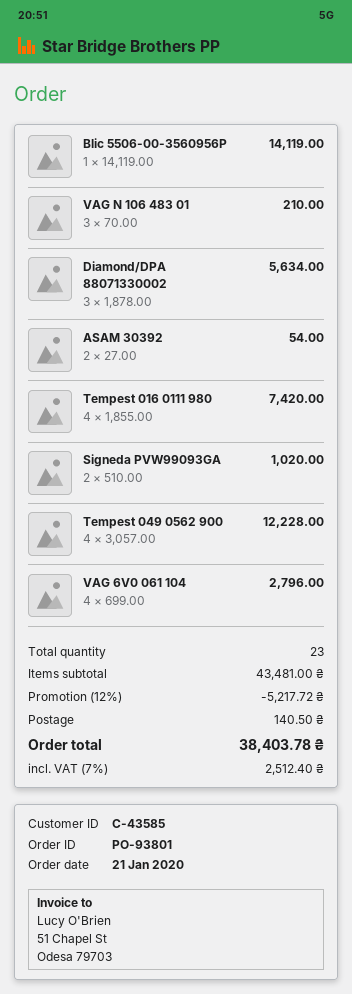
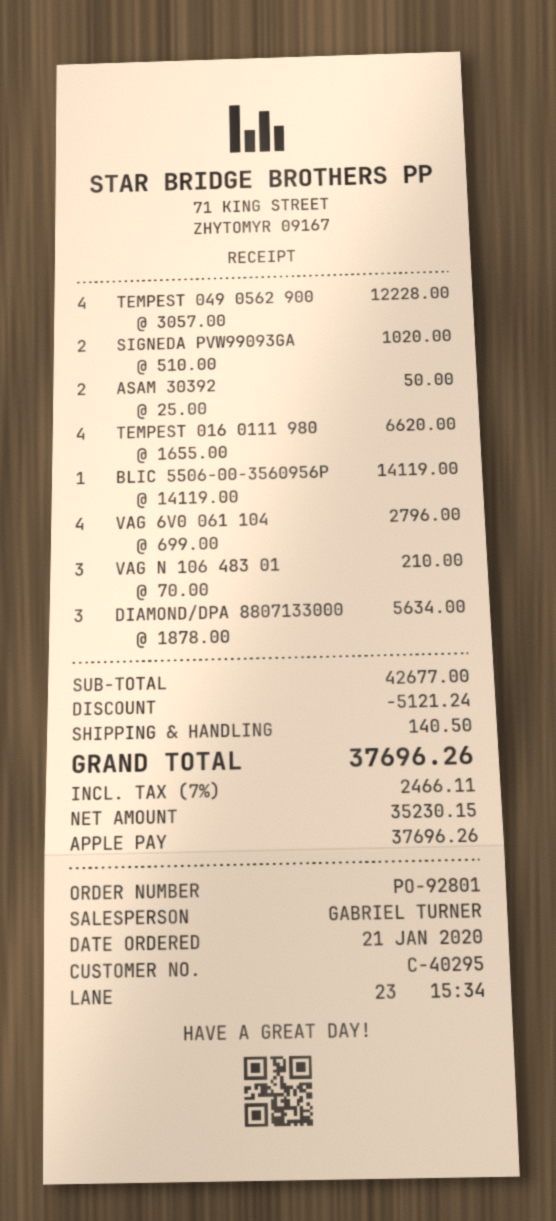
order number: PO-93801 -> PO-92801
customer number: C-43585 -> C-40295
ASAM 30392: 2 x 27.00 = 54.00 -> 2 x 25.00 = 50.00
Tempest 016 0111 980: 4 x 1855.00 = 7420.00 -> 4 x 1655.00 = 6620.00
subtotal: 43481.00 -> 42677.00
discount: 5217.72 -> 5121.24
tax: 7% = 2512.40 -> 7% = 2466.11
total: 38403.78 -> 37696.26

